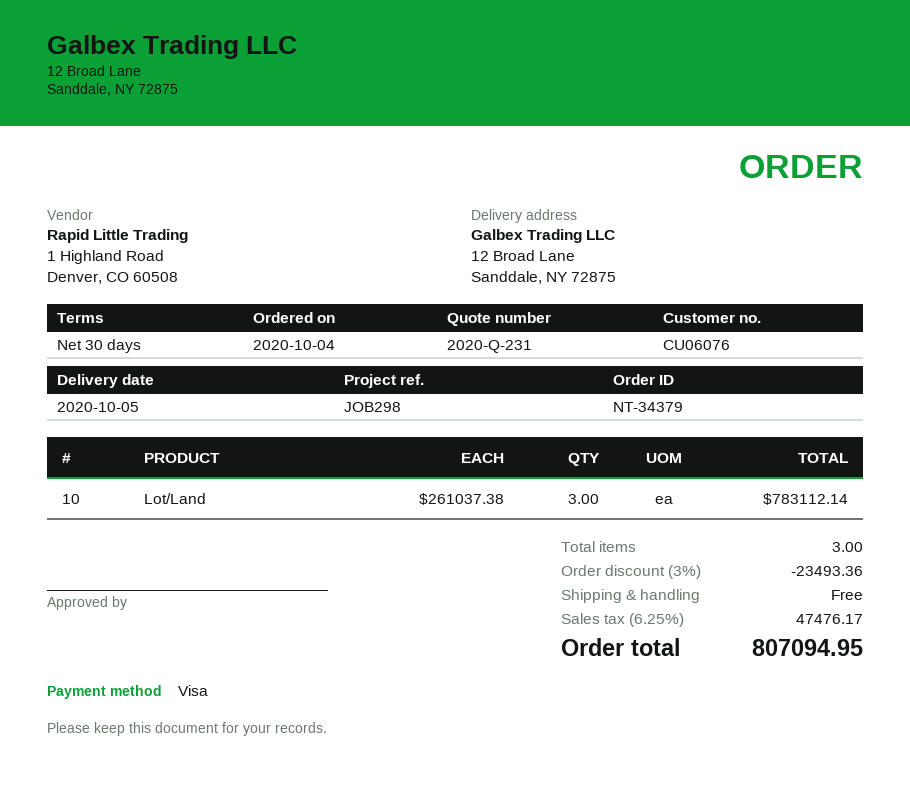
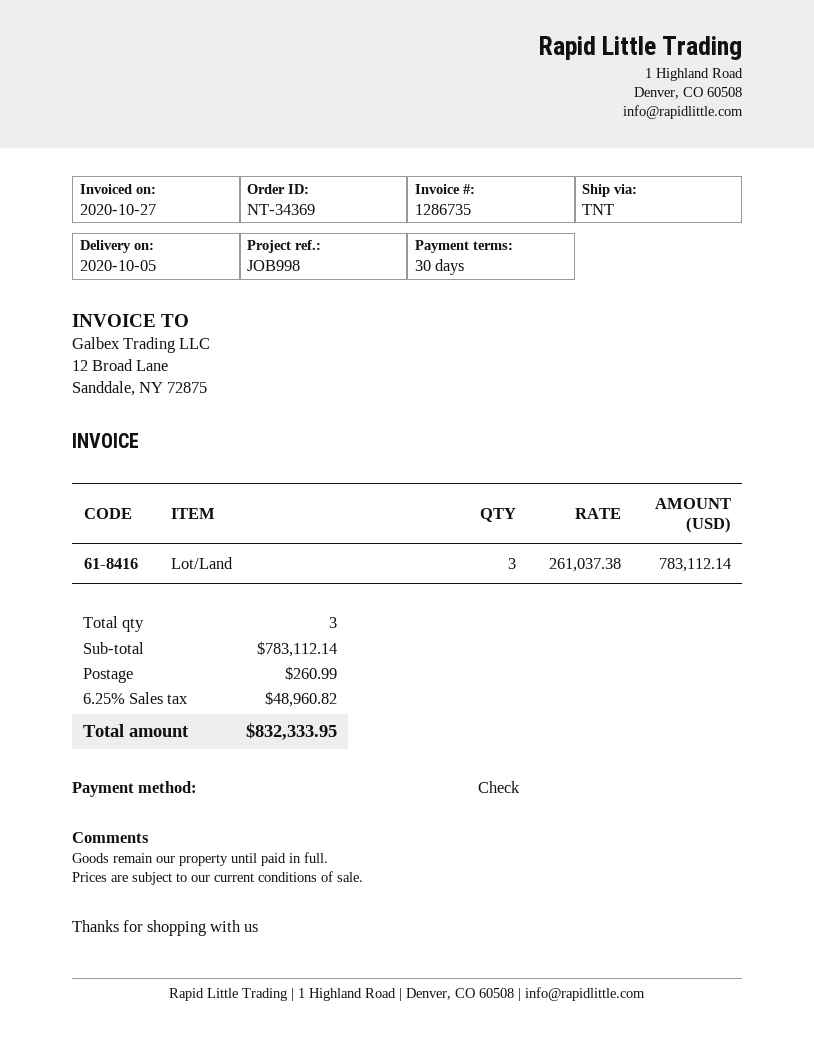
order number: NT-34379 -> NT-34369
reference: JOB298 -> JOB998
payment method: Visa -> cheque
discount: 3% = 23493.36 -> none
shipping: 0.00 -> 260.99
tax: 6.25% = 47476.17 -> 6.25% = 48960.82
total: 807094.95 -> 832333.95

